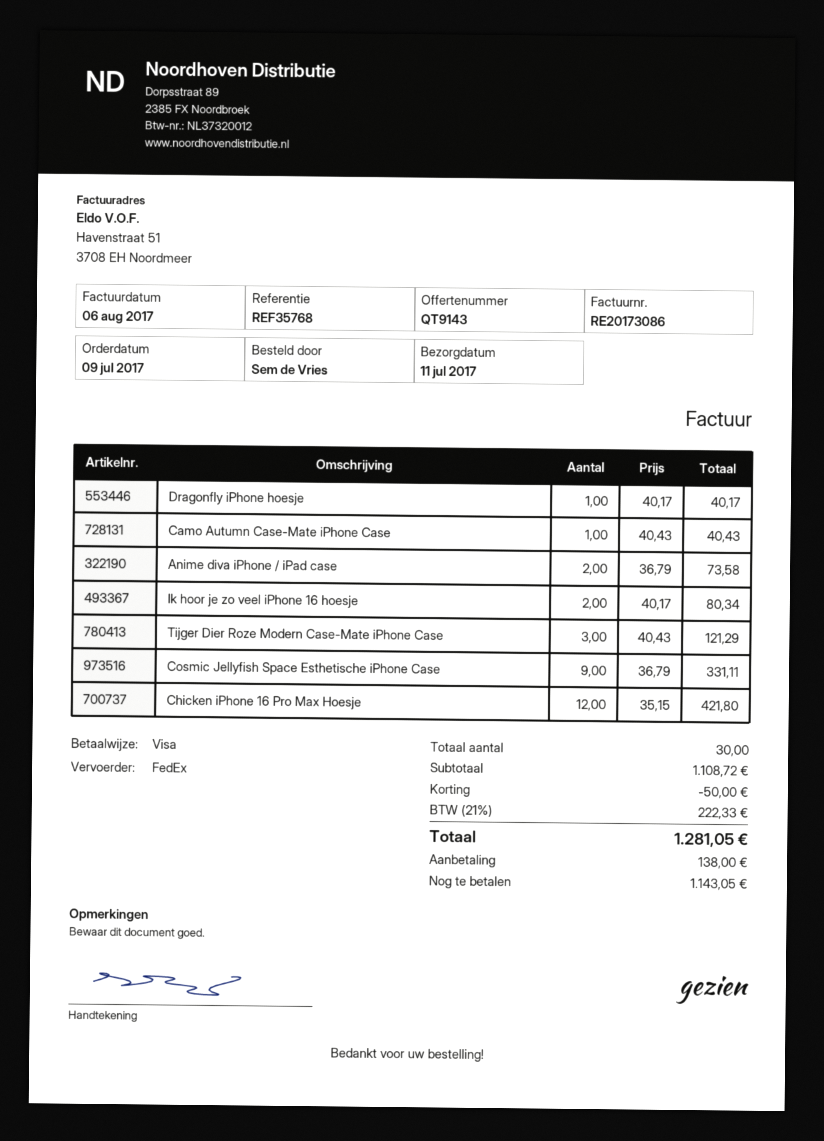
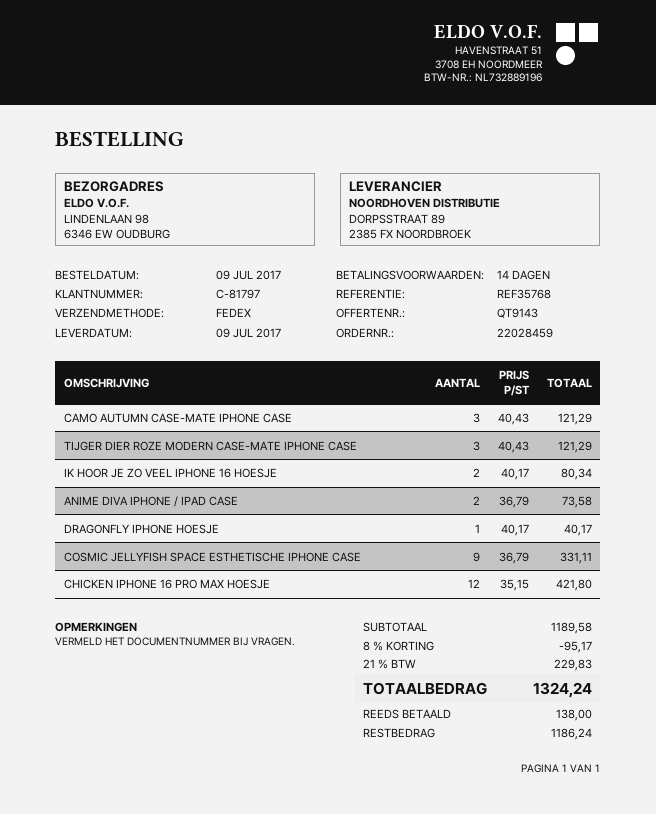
delivery date: 2017-07-11 -> 2017-07-09
Camo Autumn Case-Mate iPhone Case: 1 x 40.43 = 40.43 -> 3 x 40.43 = 121.29
subtotal: 1108.72 -> 1189.58
discount: 50.00 -> 95.17
tax: 21% = 222.33 -> 21% = 229.83
total: 1281.05 -> 1324.24
balance: 1143.05 -> 1186.24

